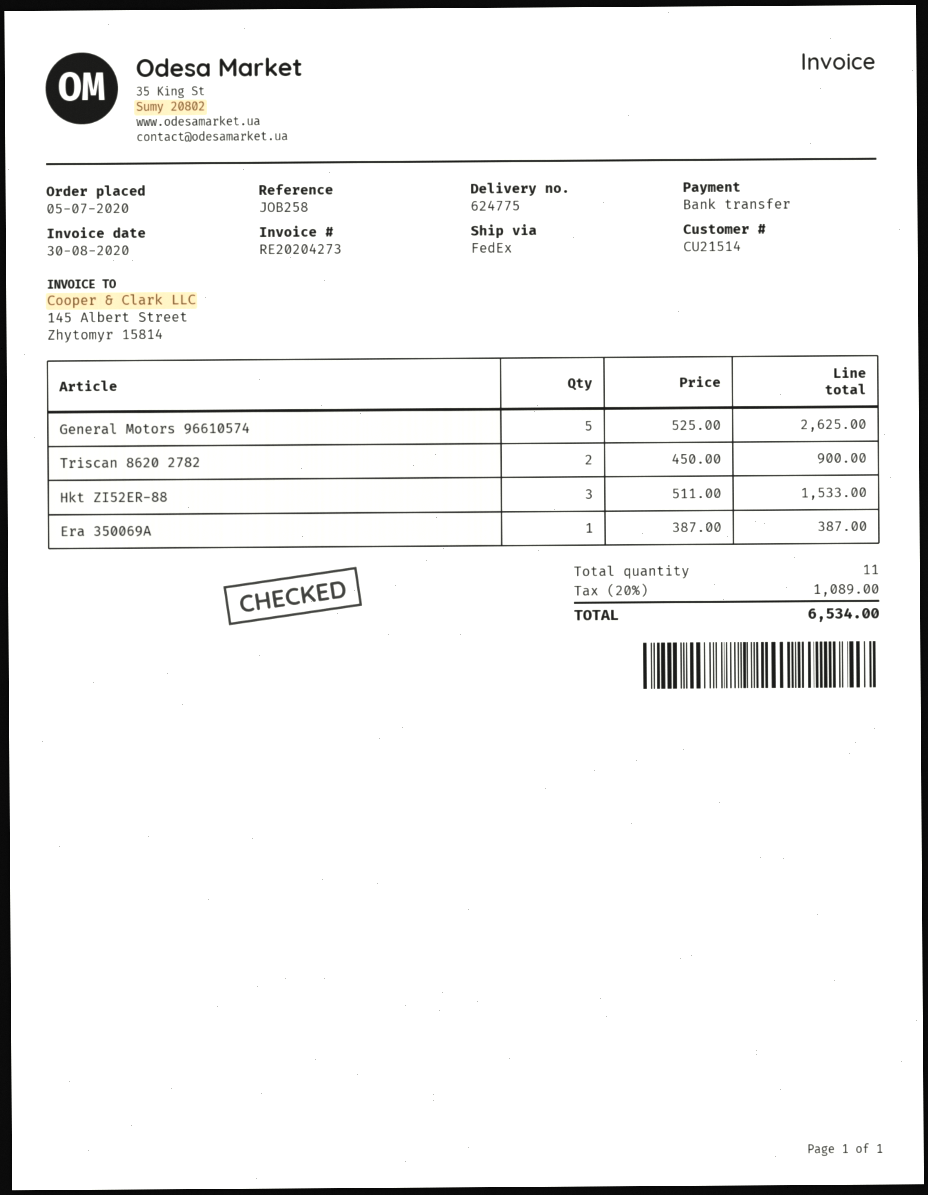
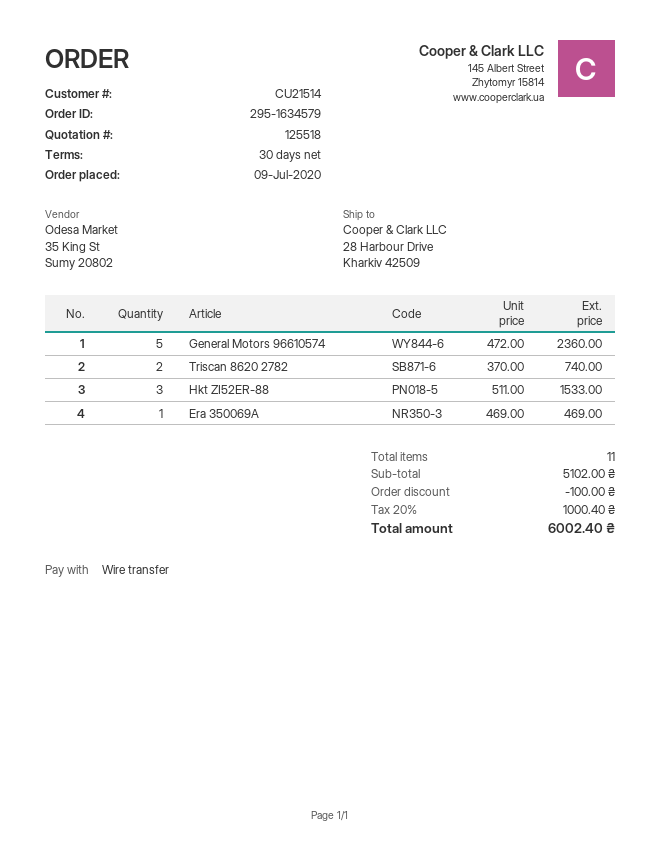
order date: 2020-07-05 -> 2020-07-09
General Motors 96610574: 5 x 525.00 = 2625.00 -> 5 x 472.00 = 2360.00
Triscan 8620 2782: 2 x 450.00 = 900.00 -> 2 x 370.00 = 740.00
Era 350069A: 1 x 387.00 = 387.00 -> 1 x 469.00 = 469.00
discount: none -> 100.00
tax: 20% = 1089.00 -> 20% = 1000.40
total: 6534.00 -> 6002.40

